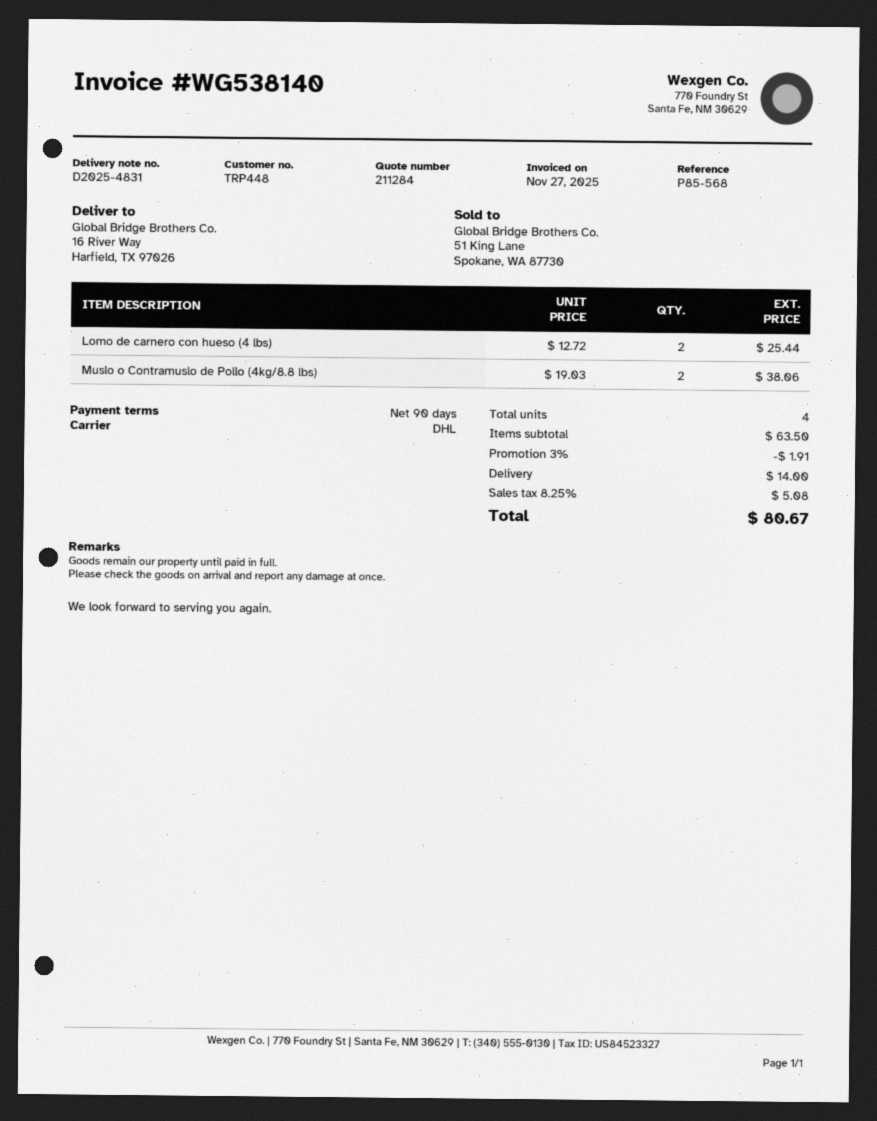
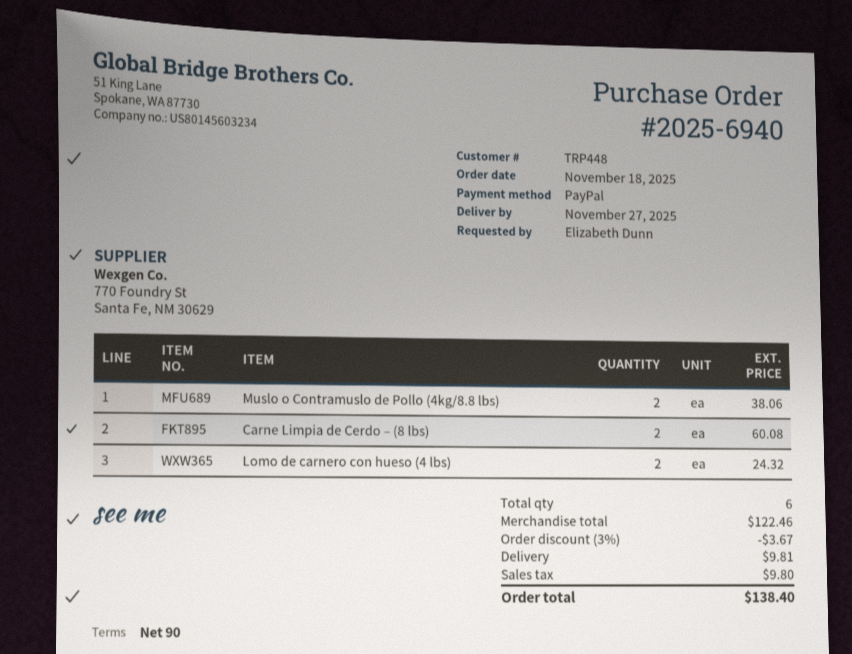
Lomo de carnero con hueso (4 lbs): 2 for 25.44 -> 2 for 24.32
Carne Limpia de Cerdo – (8 lbs): none -> 2 for 60.08
total quantity: 4 -> 6
subtotal: 63.50 -> 122.46
discount: 3% = 1.91 -> 3% = 3.67
shipping: 14.00 -> 9.81
tax: 5.08 -> 9.80
total: 80.67 -> 138.40

